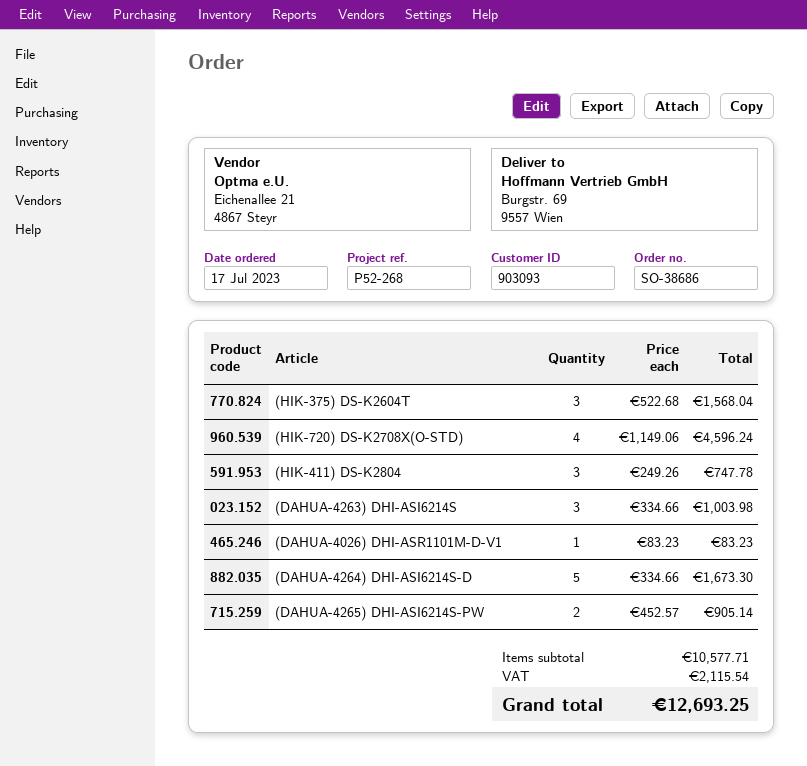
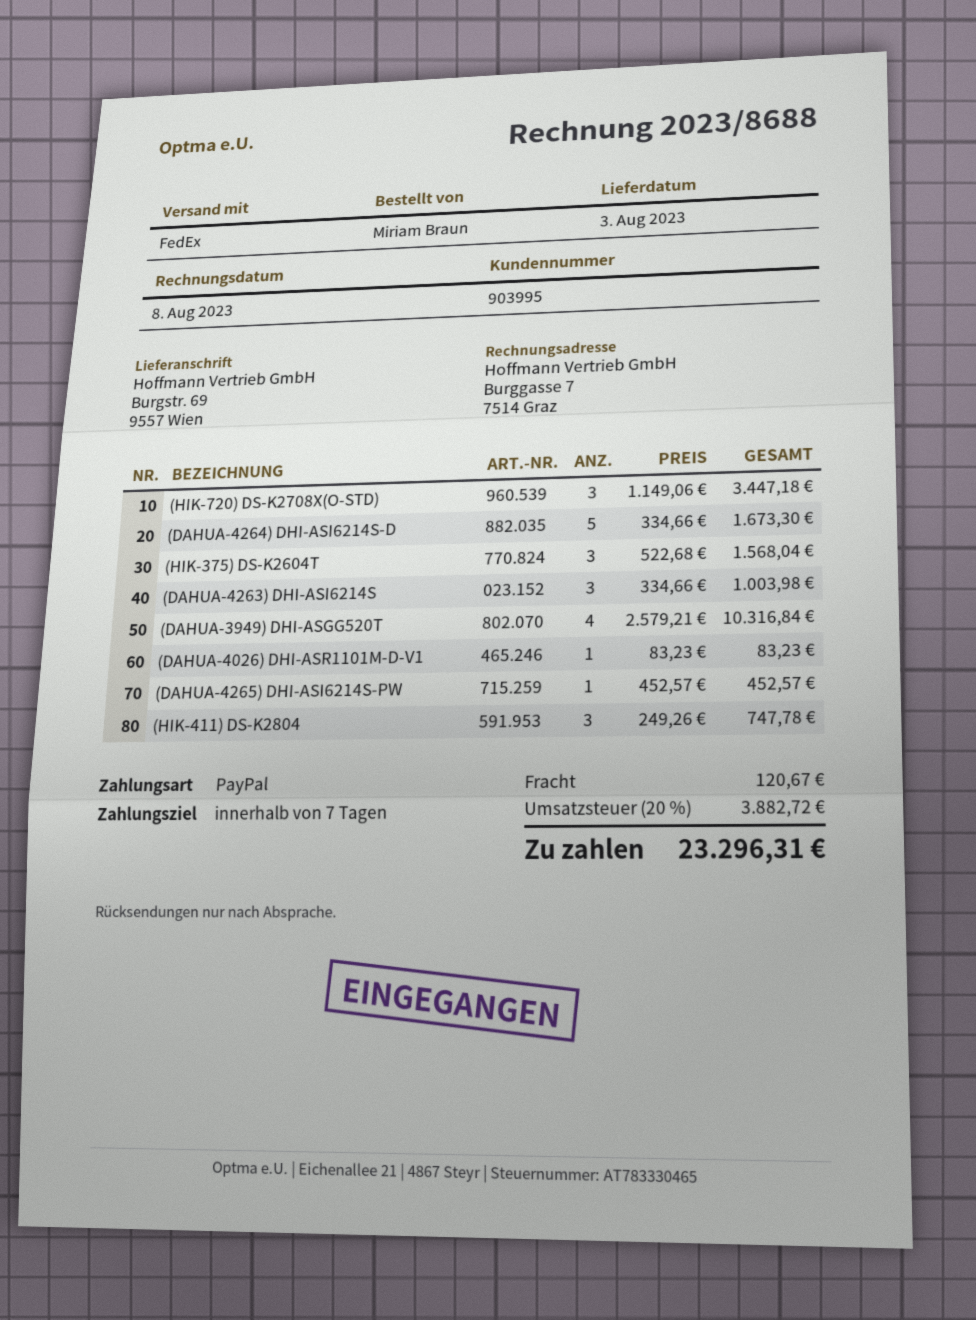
customer number: 903093 -> 903995
(HIK-720) DS-K2708X(O-STD): 4 x 1149.06 = 4596.24 -> 3 x 1149.06 = 3447.18
(DAHUA-4265) DHI-ASI6214S-PW: 2 x 452.57 = 905.14 -> 1 x 452.57 = 452.57
(DAHUA-3949) DHI-ASGG520T: none -> 4 x 2579.21 = 10316.84
shipping: none -> 120.67
tax: 2115.54 -> 3882.72
total: 12693.25 -> 23296.31

